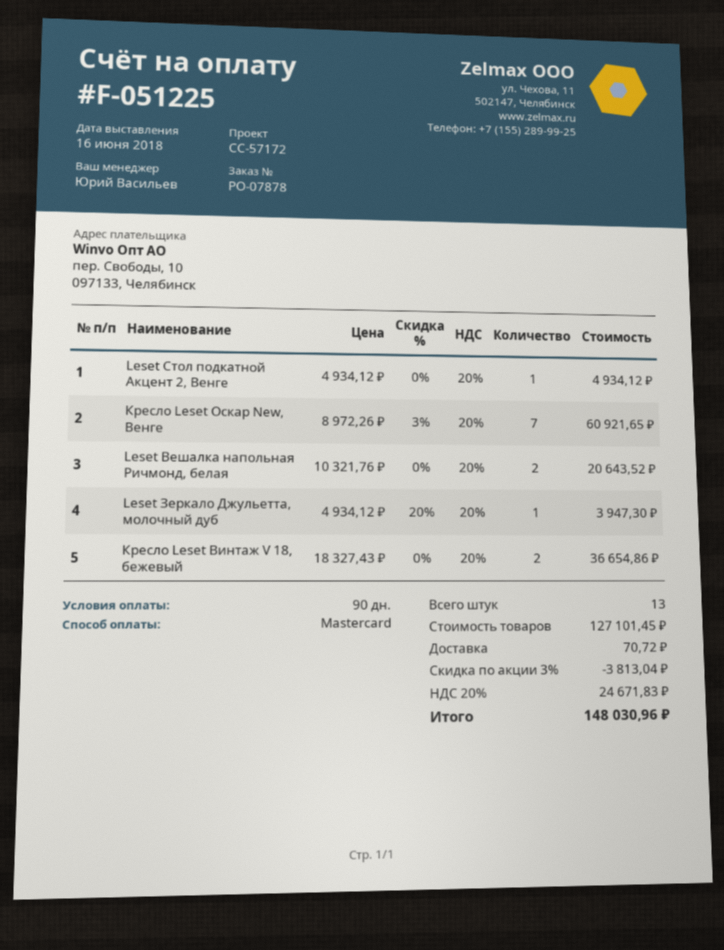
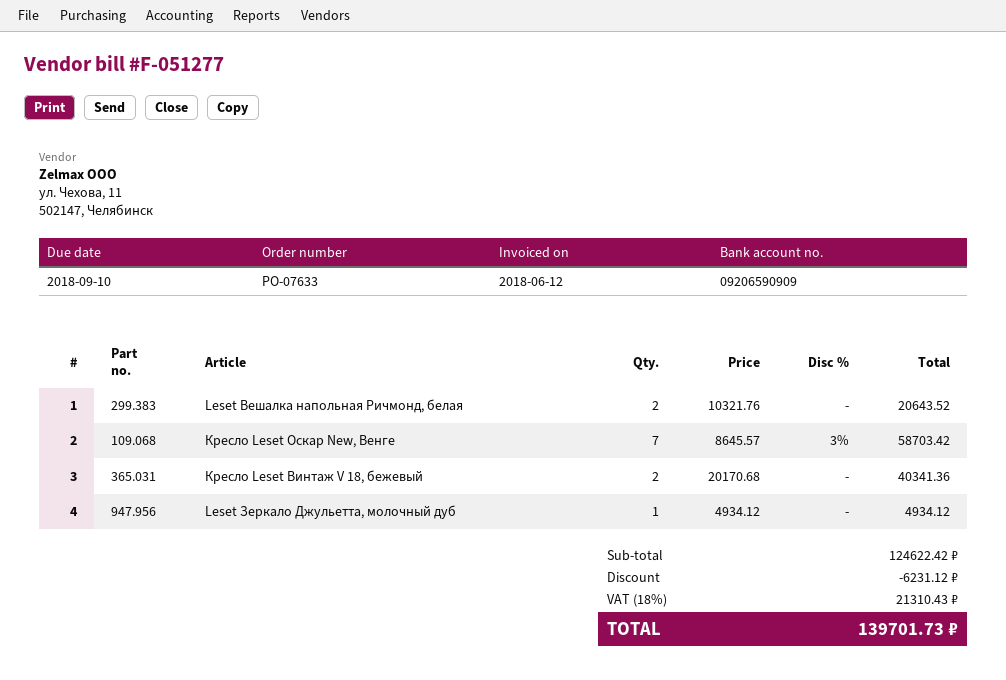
order number: PO-07878 -> PO-07633
invoice number: F-051225 -> F-051277
invoice date: 2018-06-16 -> 2018-06-12
Leset Стол подкатной Акцент 2, Венге: 1 x 4934.12 = 4934.12 -> none
Кресло Leset Оскар New, Венге: 7 x 8972.26 - 3% = 60921.65 -> 7 x 8645.57 - 3% = 58703.42
Leset Зеркало Джульетта, молочный дуб: 1 x 4934.12 - 20% = 3947.30 -> 1 x 4934.12 = 4934.12
Кресло Leset Винтаж V 18, бежевый: 2 x 18327.43 = 36654.86 -> 2 x 20170.68 = 40341.36
subtotal: 127101.45 -> 124622.42
discount: 3813.04 -> 6231.12
shipping: 70.72 -> none
tax: 20% = 24671.83 -> 18% = 21310.43
total: 148030.96 -> 139701.73

